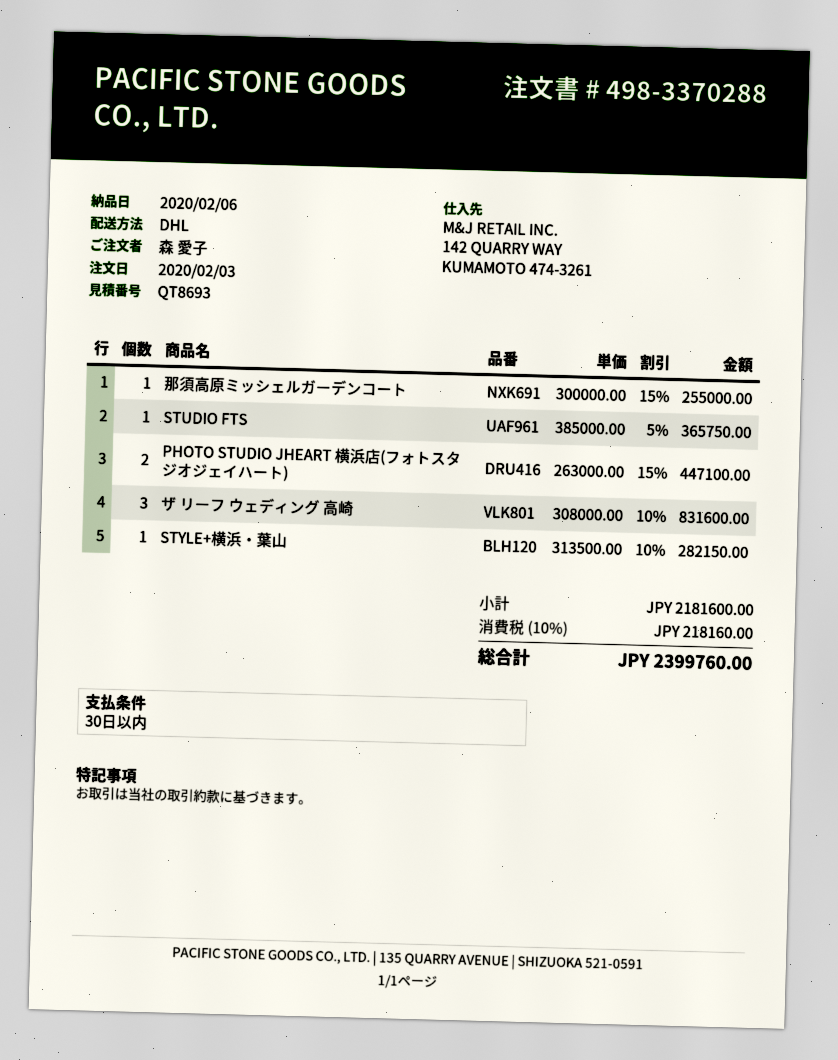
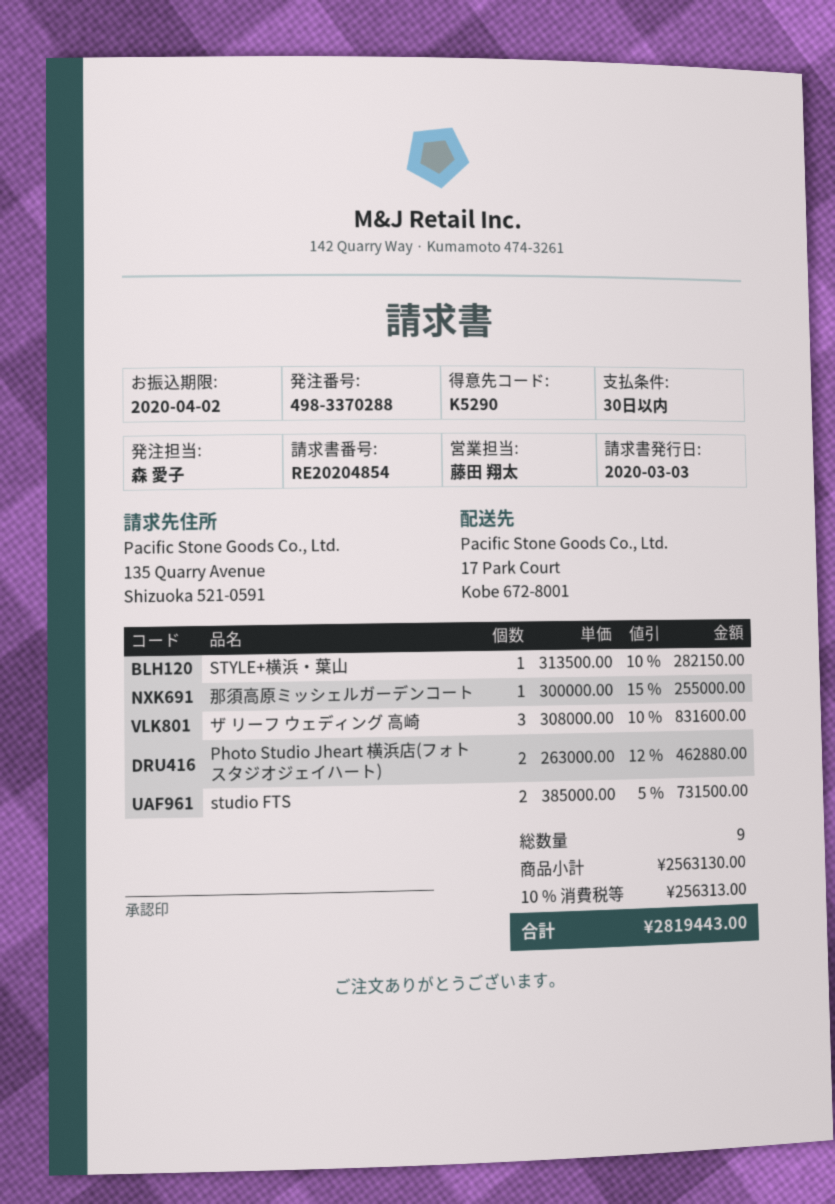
STUDIO FTS: 1 x 385000.00 - 5% = 365750.00 -> 2 x 385000.00 - 5% = 731500.00
PHOTO STUDIO JHEART 横浜店(フォトスタジオジェイハート): 2 x 263000.00 - 15% = 447100.00 -> 2 x 263000.00 - 12% = 462880.00
subtotal: 2181600.00 -> 2563130.00
tax: 10% = 218160.00 -> 10% = 256313.00
total: 2399760.00 -> 2819443.00

